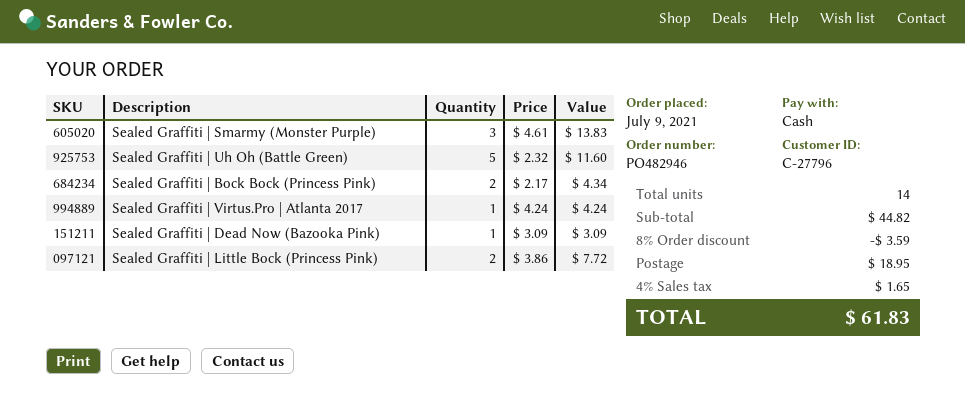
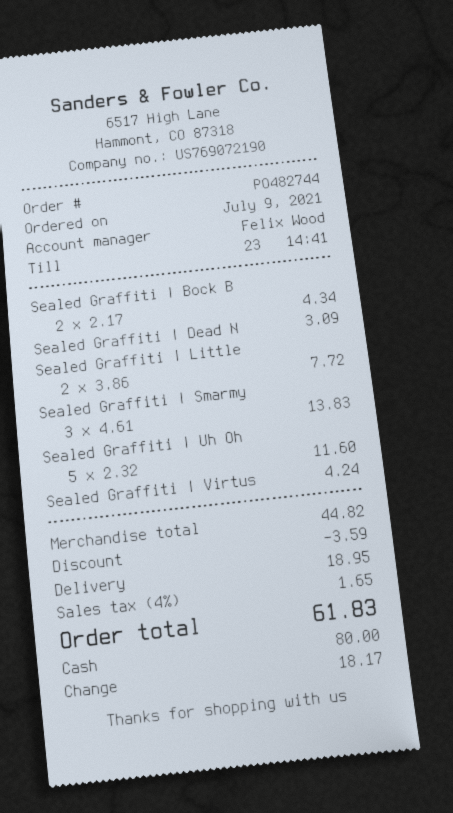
order number: PO482946 -> PO482744

